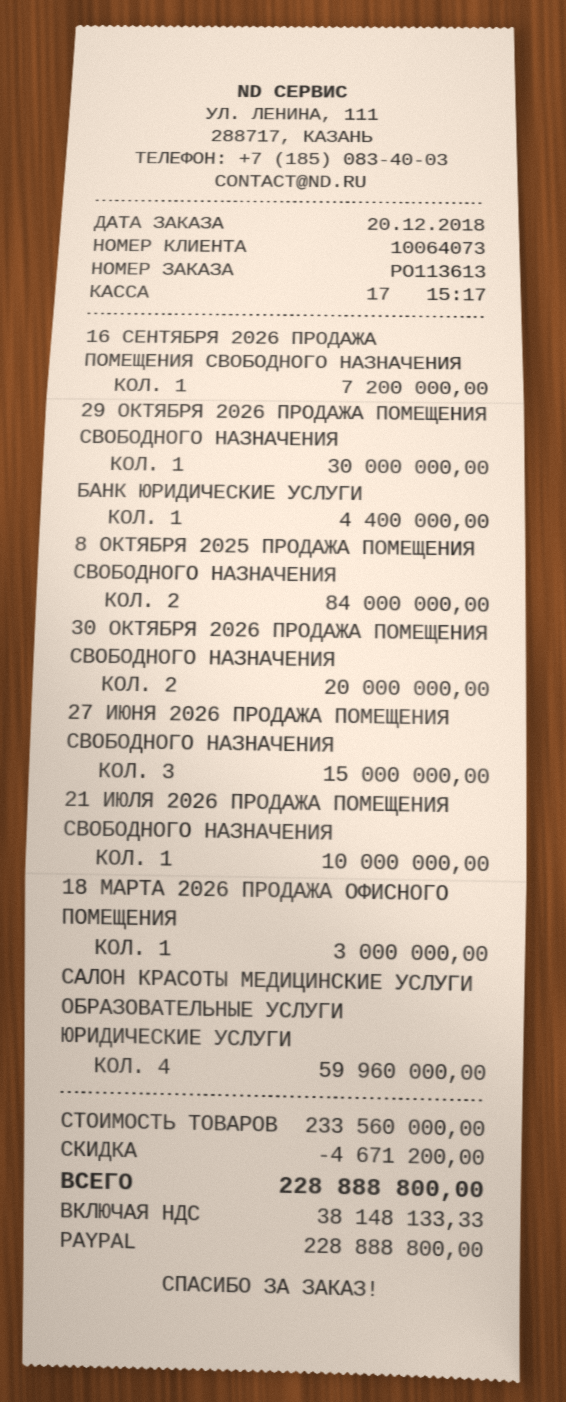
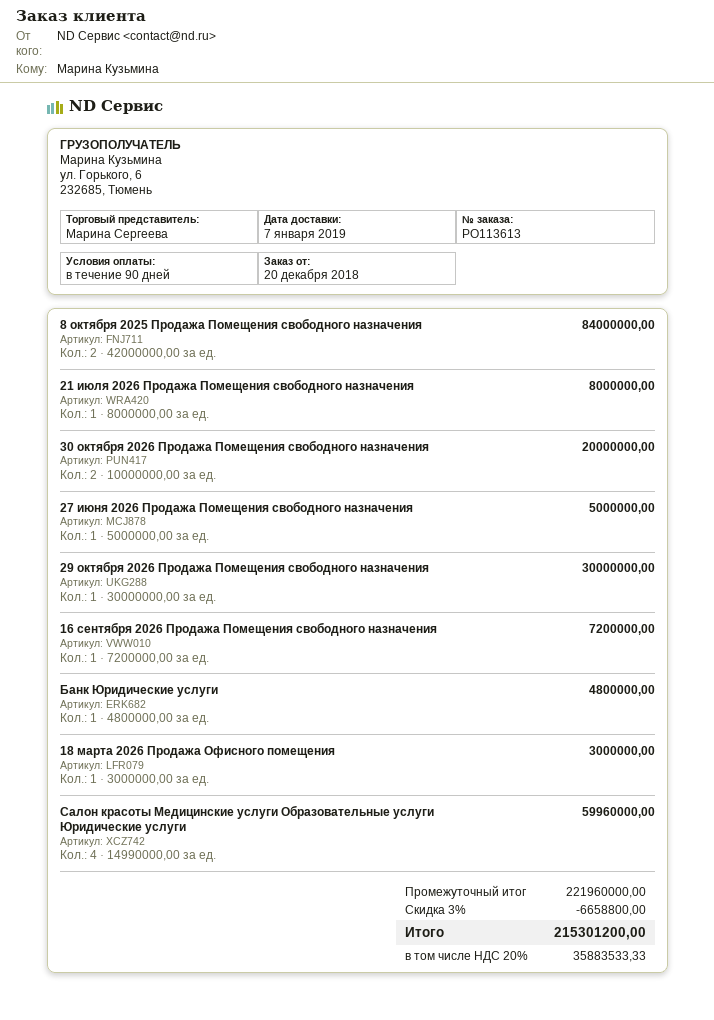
БАНК ЮРИДИЧЕСКИЕ УСЛУГИ: 1 for 4400000.00 -> 1 for 4800000.00
27 ИЮНЯ 2026 ПРОДАЖА ПОМЕЩЕНИЯ СВОБОДНОГО НАЗНАЧЕНИЯ: 3 for 15000000.00 -> 1 for 5000000.00
21 ИЮЛЯ 2026 ПРОДАЖА ПОМЕЩЕНИЯ СВОБОДНОГО НАЗНАЧЕНИЯ: 1 for 10000000.00 -> 1 for 8000000.00
subtotal: 233560000.00 -> 221960000.00
discount: 4671200.00 -> 6658800.00
tax: 38148133.33 -> 35883533.33
total: 228888800.00 -> 215301200.00

